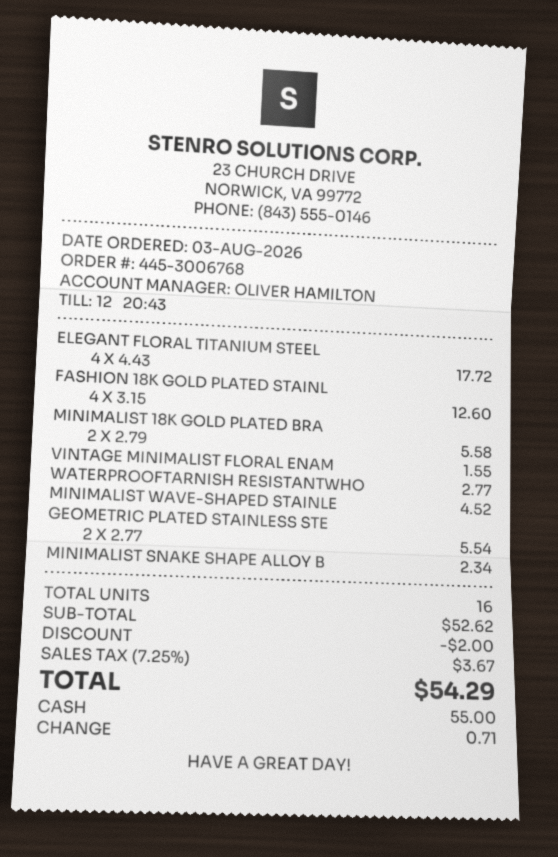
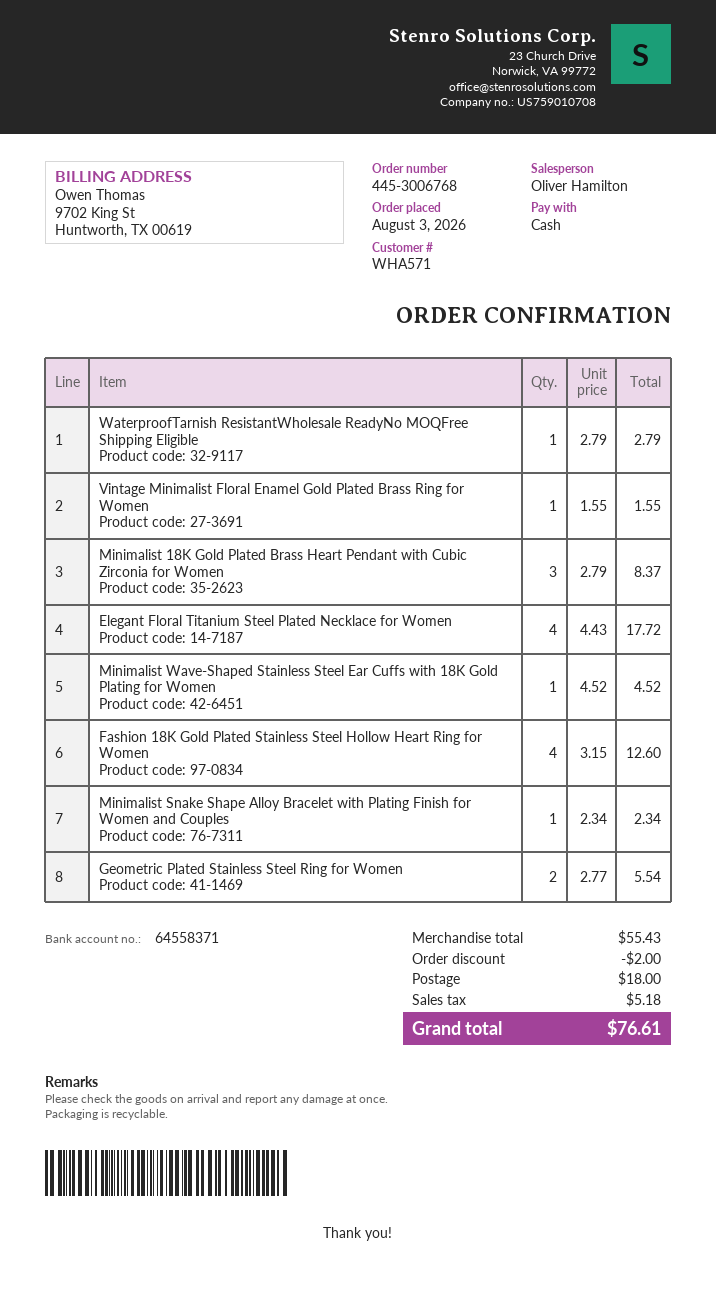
MINIMALIST 18K GOLD PLATED BRA: 2 x 2.79 = 5.58 -> 3 x 2.79 = 8.37
WATERPROOFTARNISH RESISTANTWHO: 1 x 2.77 = 2.77 -> 1 x 2.79 = 2.79
subtotal: 52.62 -> 55.43
shipping: none -> 18.00
tax: 3.67 -> 5.18
total: 54.29 -> 76.61

